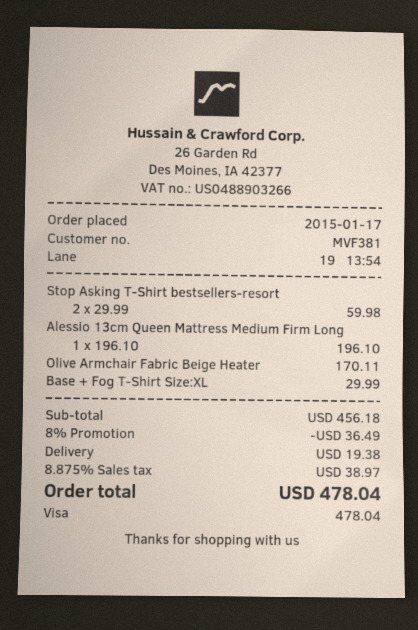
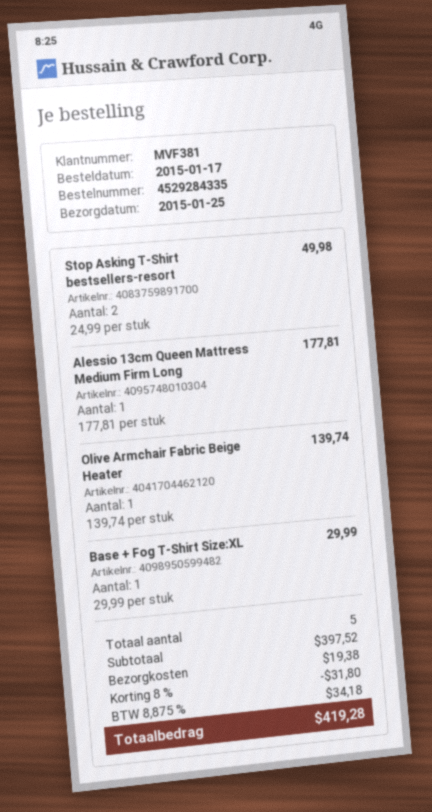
Stop Asking T-Shirt bestsellers-resort: 2 x 29.99 = 59.98 -> 2 x 24.99 = 49.98
Alessio 13cm Queen Mattress Medium Firm Long: 1 x 196.10 = 196.10 -> 1 x 177.81 = 177.81
Olive Armchair Fabric Beige Heater: 1 x 170.11 = 170.11 -> 1 x 139.74 = 139.74
subtotal: 456.18 -> 397.52
discount: 8% = 36.49 -> 8% = 31.80
tax: 8.875% = 38.97 -> 8.875% = 34.18
total: 478.04 -> 419.28

